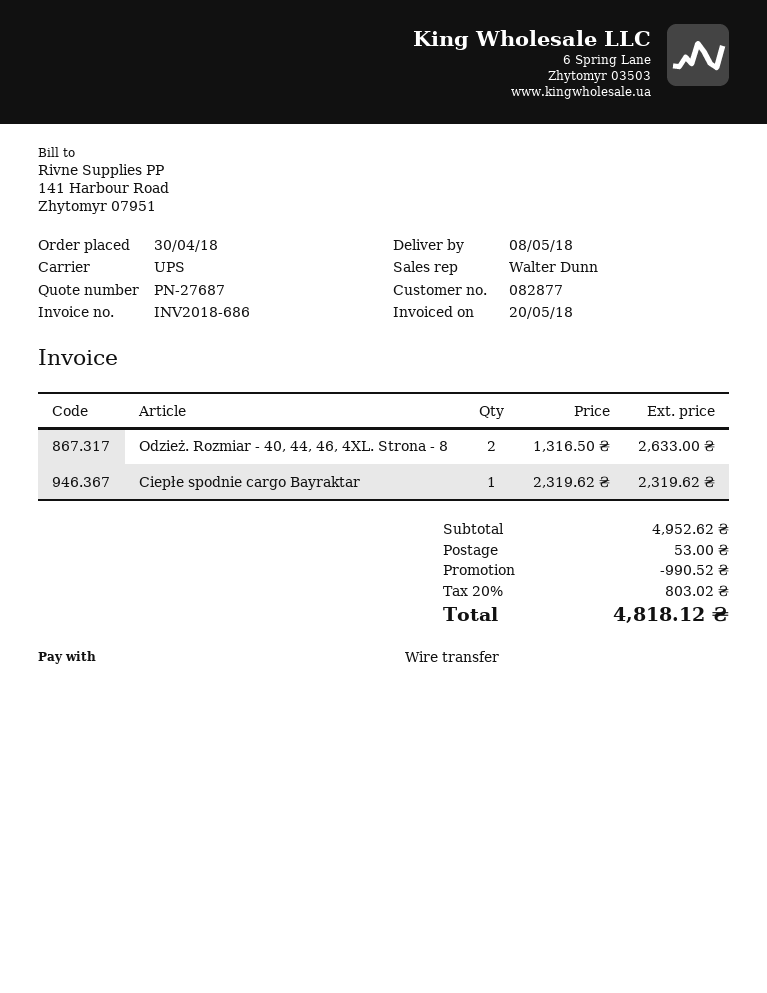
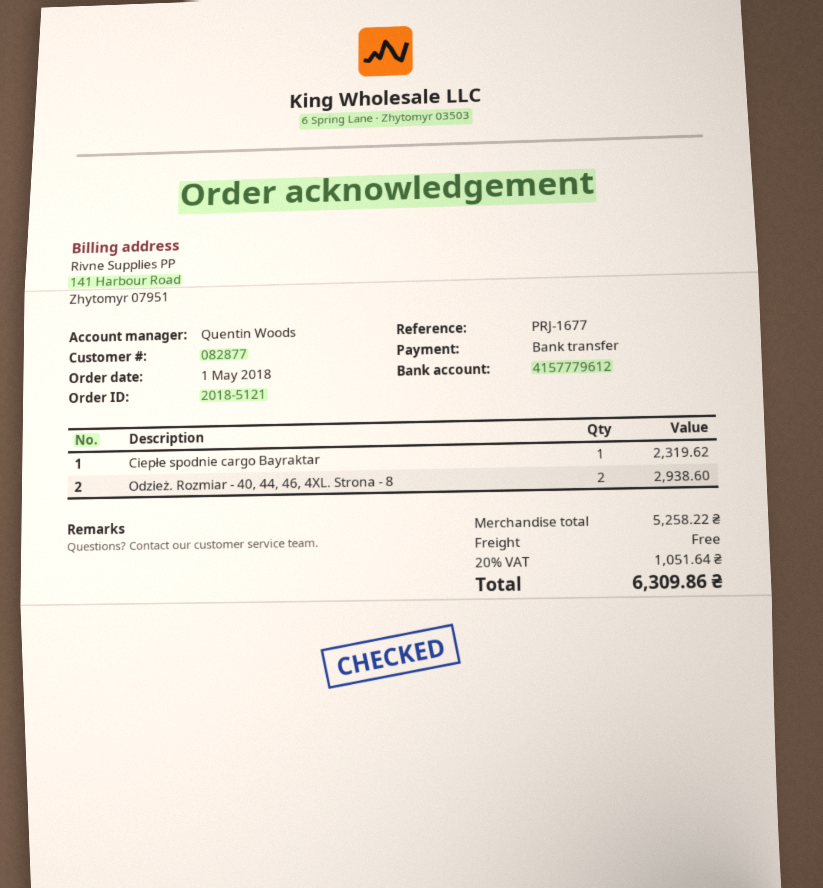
order date: 2018-04-30 -> 2018-05-01
sales rep: Walter Dunn -> Quentin Woods
Odzież. Rozmiar - 40, 44, 46, 4XL. Strona - 8: 2 for 2633.00 -> 2 for 2938.60
subtotal: 4952.62 -> 5258.22
discount: 990.52 -> none
shipping: 53.00 -> 0.00
tax: 20% = 803.02 -> 20% = 1051.64
total: 4818.12 -> 6309.86

